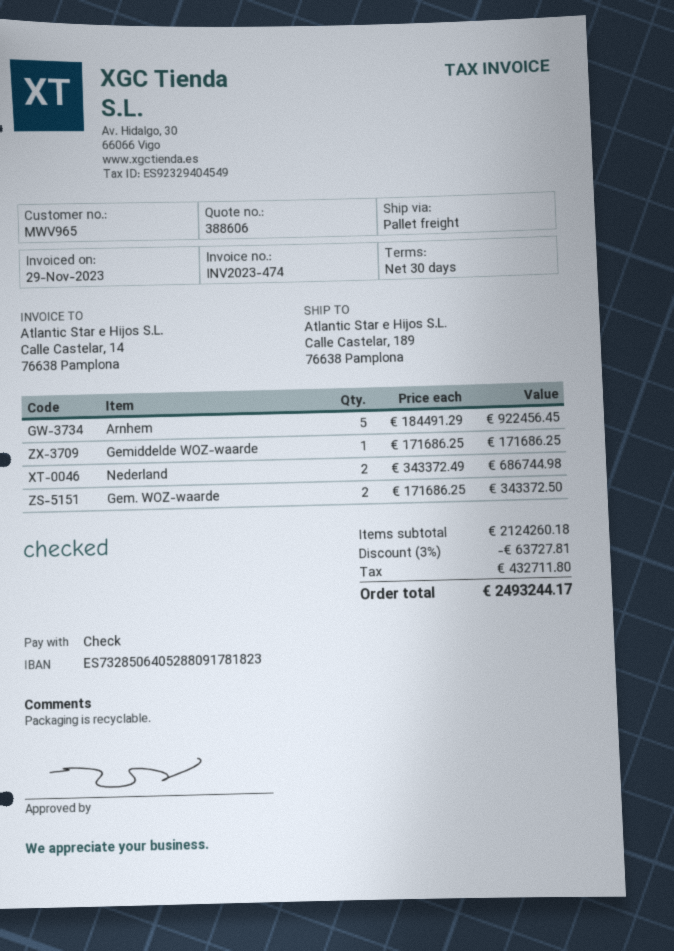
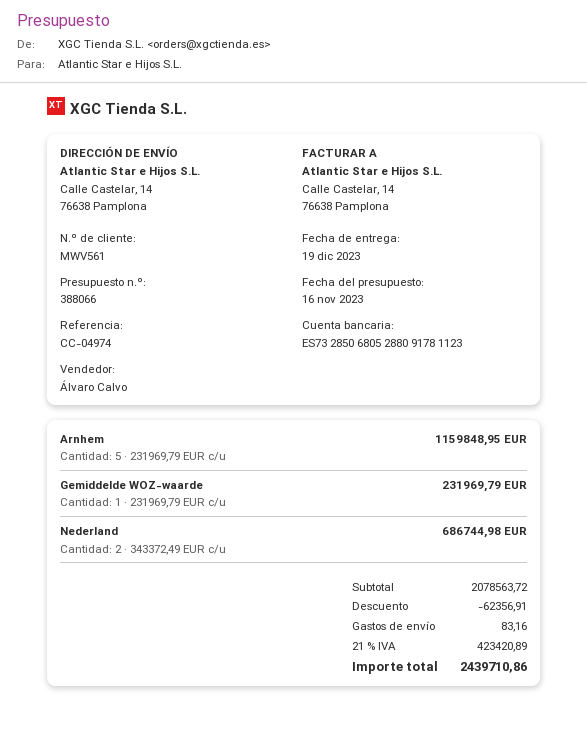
quote number: 388606 -> 388066
customer number: MWV965 -> MWV561
bank account: ES7328506405288091781823 -> ES7328506805288091781123
ship to: Calle Castelar, 189, 76638 Pamplona -> Calle Castelar, 14, 76638 Pamplona
Arnhem: 5 x 184491.29 = 922456.45 -> 5 x 231969.79 = 1159848.95
Gemiddelde WOZ-waarde: 1 x 171686.25 = 171686.25 -> 1 x 231969.79 = 231969.79
Gem. WOZ-waarde: 2 x 171686.25 = 343372.50 -> none
subtotal: 2124260.18 -> 2078563.72
discount: 63727.81 -> 62356.91
shipping: none -> 83.16
tax: 432711.80 -> 423420.89
total: 2493244.17 -> 2439710.86

